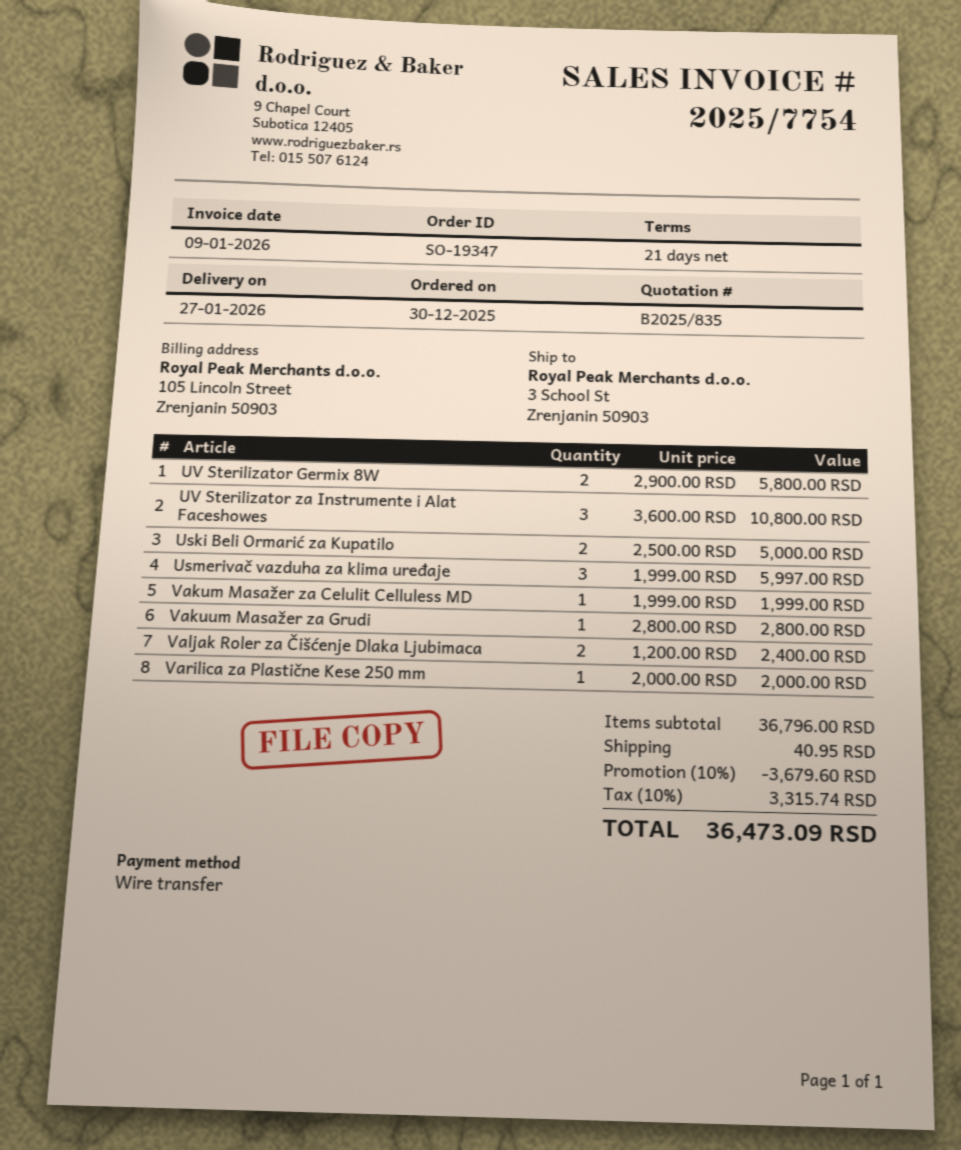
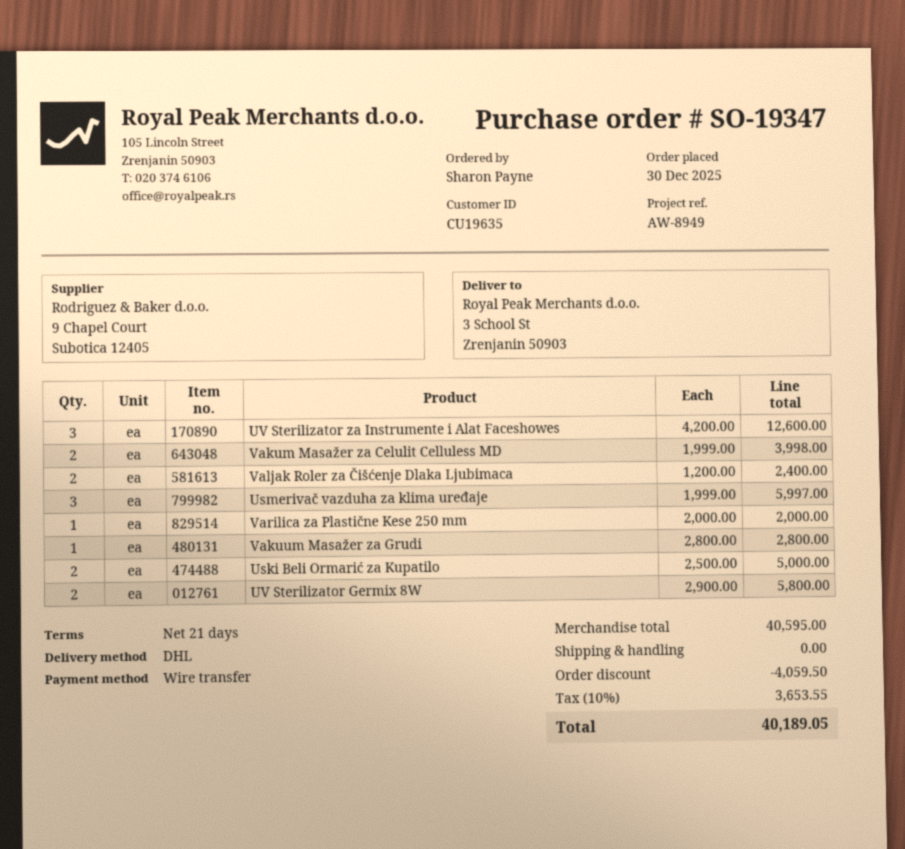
UV Sterilizator za Instrumente i Alat Faceshowes: 3 x 3600.00 = 10800.00 -> 3 x 4200.00 = 12600.00
Vakum Masažer za Celulit Celluless MD: 1 x 1999.00 = 1999.00 -> 2 x 1999.00 = 3998.00
subtotal: 36796.00 -> 40595.00
discount: 3679.60 -> 4059.50
shipping: 40.95 -> 0.00
tax: 10% = 3315.74 -> 10% = 3653.55
total: 36473.09 -> 40189.05

